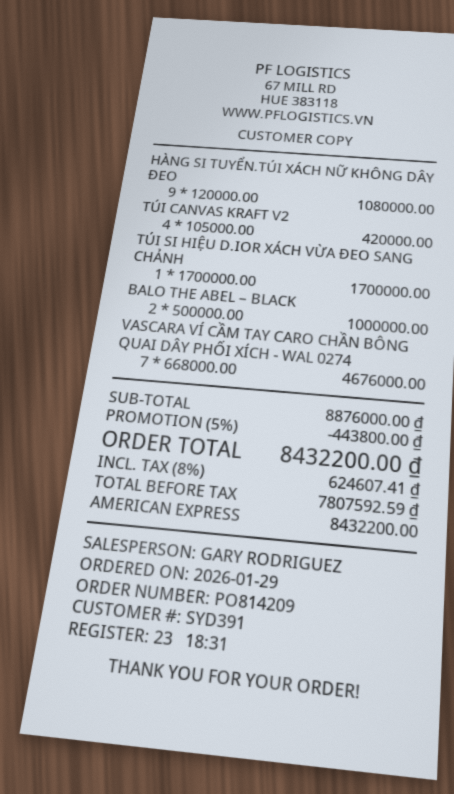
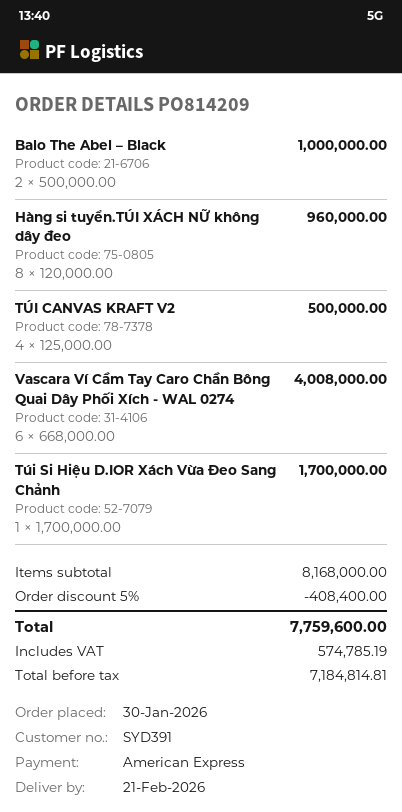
order date: 2026-01-29 -> 2026-01-30
HÀNG SI TUYỂN.TÚI XÁCH NỮ KHÔNG DÂY ĐEO: 9 x 120000.00 = 1080000.00 -> 8 x 120000.00 = 960000.00
TÚI CANVAS KRAFT V2: 4 x 105000.00 = 420000.00 -> 4 x 125000.00 = 500000.00
VASCARA VÍ CẦM TAY CARO CHẦN BÔNG QUAI DÂY PHỐI XÍCH - WAL 0274: 7 x 668000.00 = 4676000.00 -> 6 x 668000.00 = 4008000.00
subtotal: 8876000.00 -> 8168000.00
discount: 5% = 443800.00 -> 5% = 408400.00
net: 7807592.59 -> 7184814.81
tax: 624607.41 -> 574785.19
total: 8432200.00 -> 7759600.00

